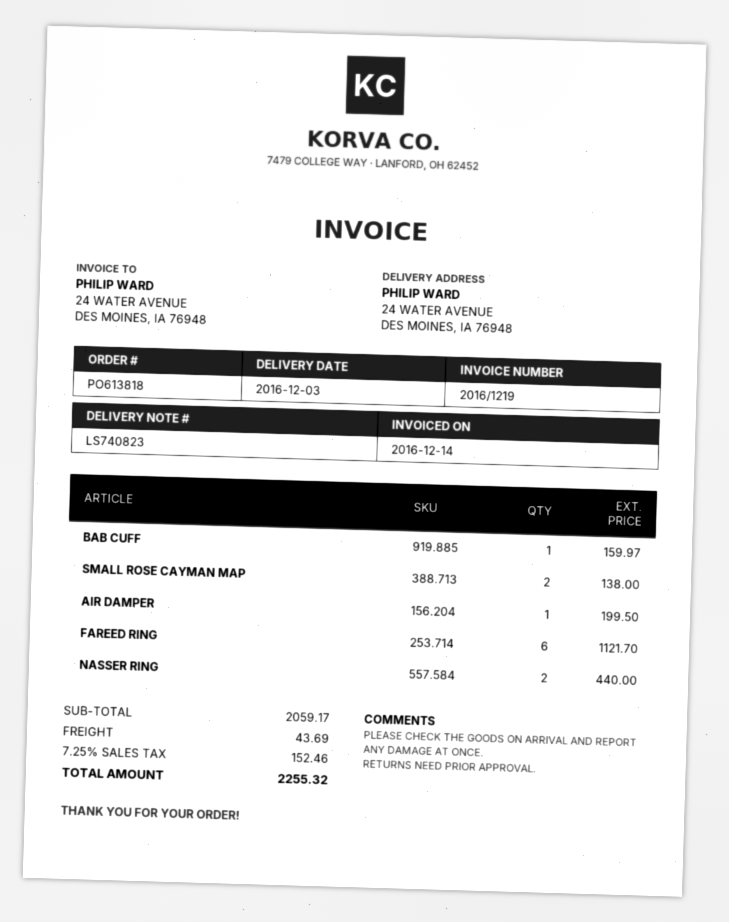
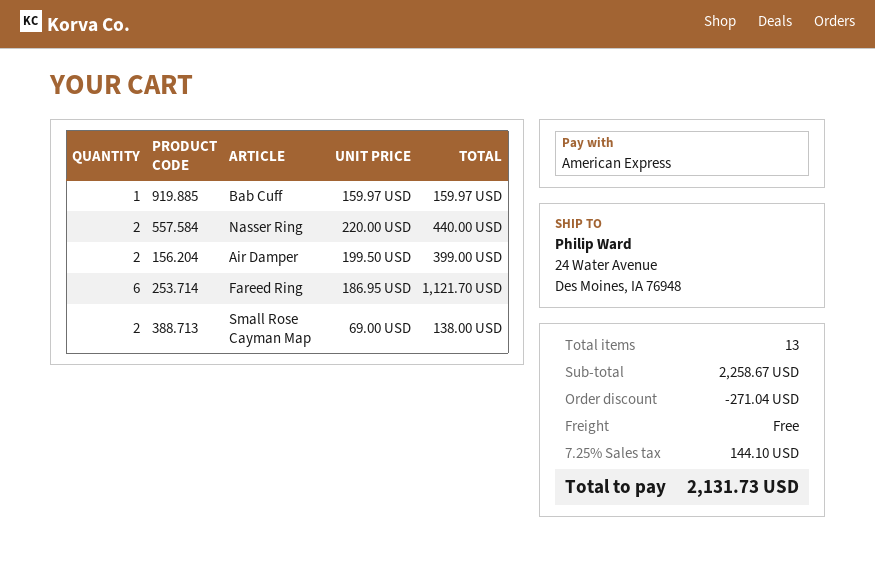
AIR DAMPER: 1 for 199.50 -> 2 for 399.00
subtotal: 2059.17 -> 2258.67
discount: none -> 271.04
shipping: 43.69 -> 0.00
tax: 7.25% = 152.46 -> 7.25% = 144.10
total: 2255.32 -> 2131.73

